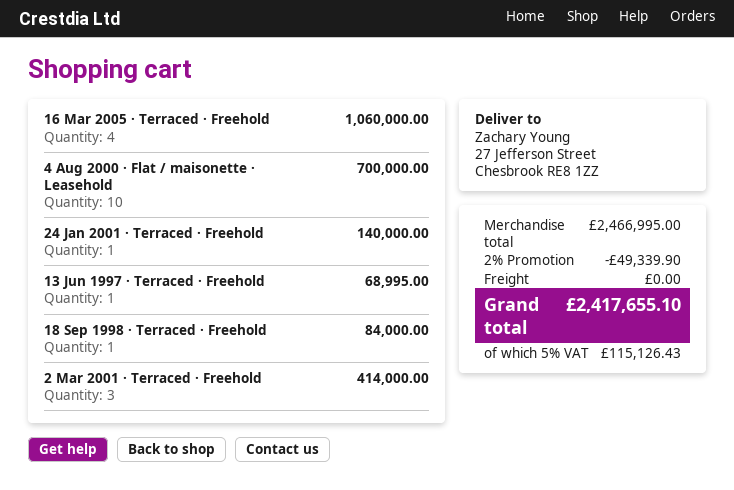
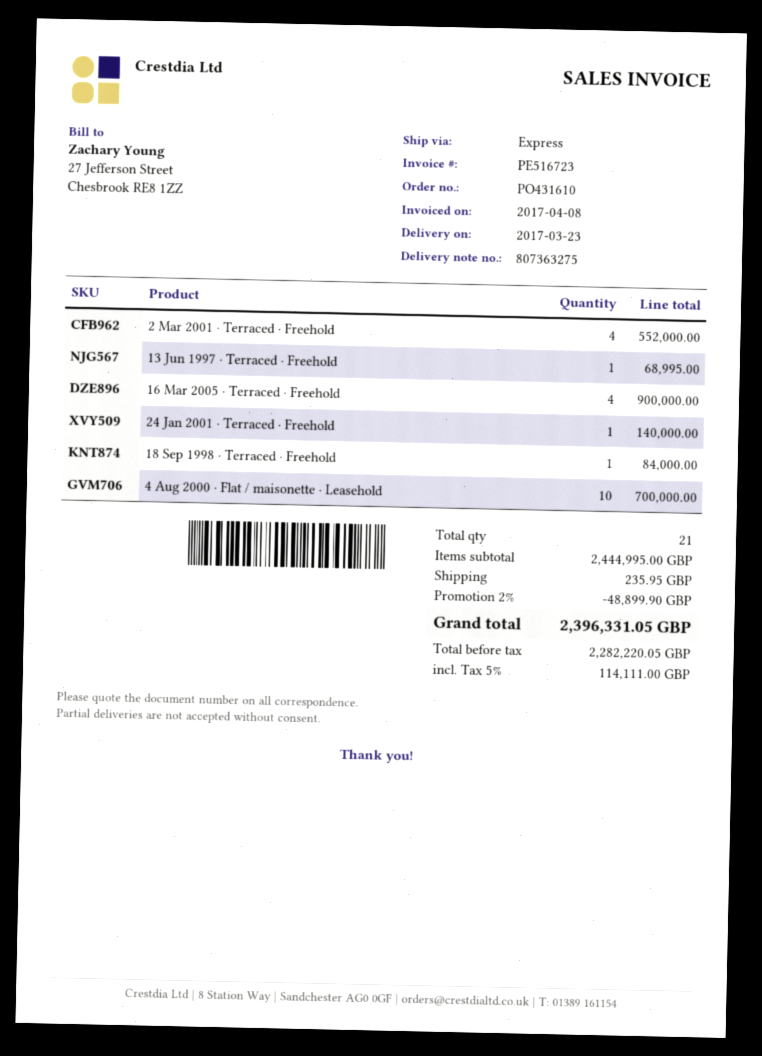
16 Mar 2005 · Terraced · Freehold: 4 for 1060000.00 -> 4 for 900000.00
2 Mar 2001 · Terraced · Freehold: 3 for 414000.00 -> 4 for 552000.00
subtotal: 2466995.00 -> 2444995.00
discount: 2% = 49339.90 -> 2% = 48899.90
shipping: 0.00 -> 235.95
tax: 5% = 115126.43 -> 5% = 114111.00
total: 2417655.10 -> 2396331.05

